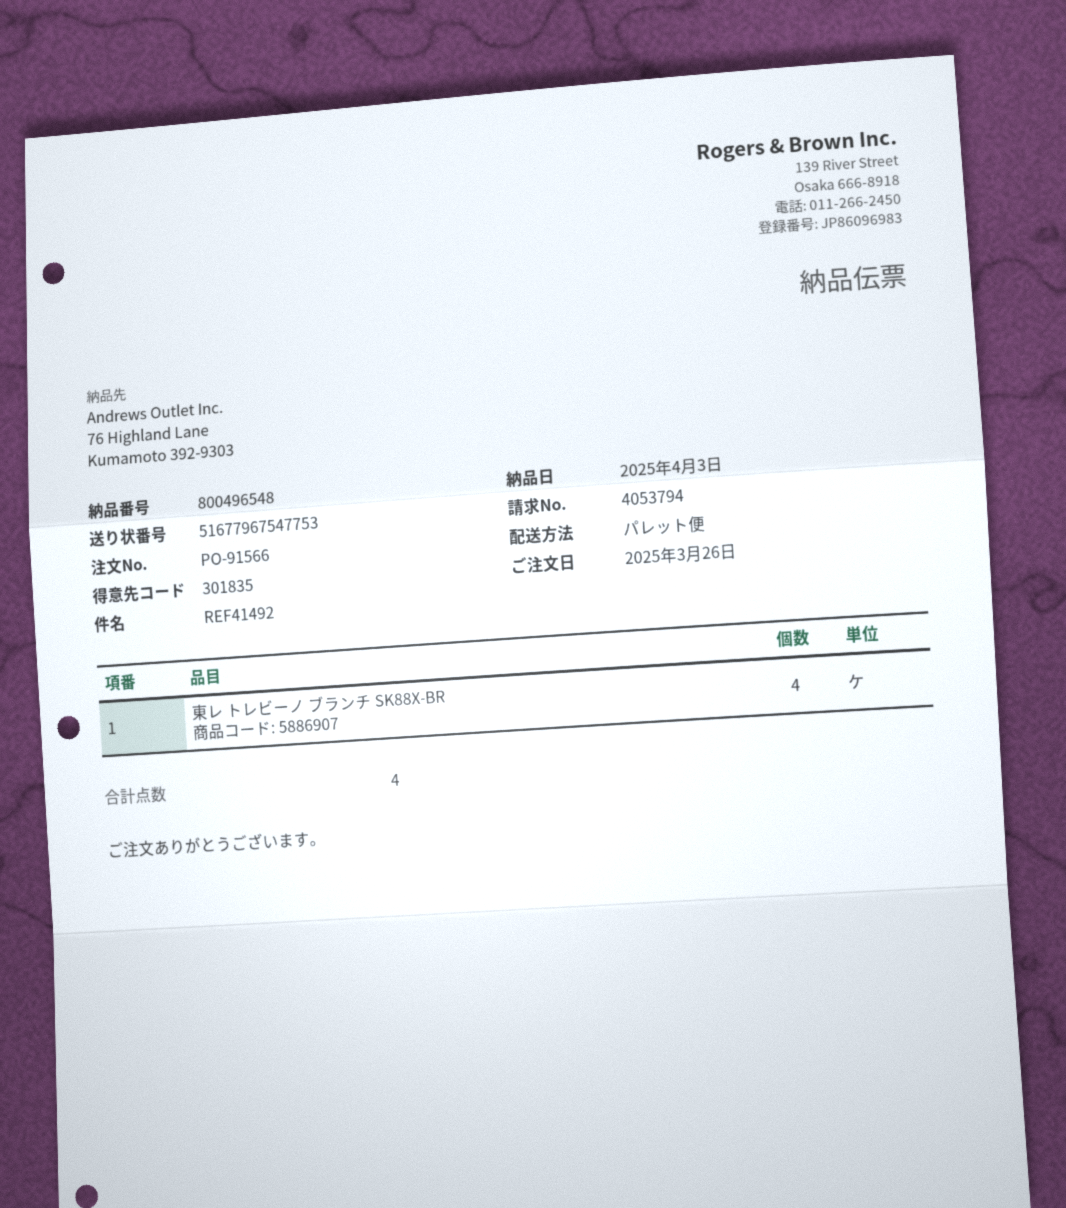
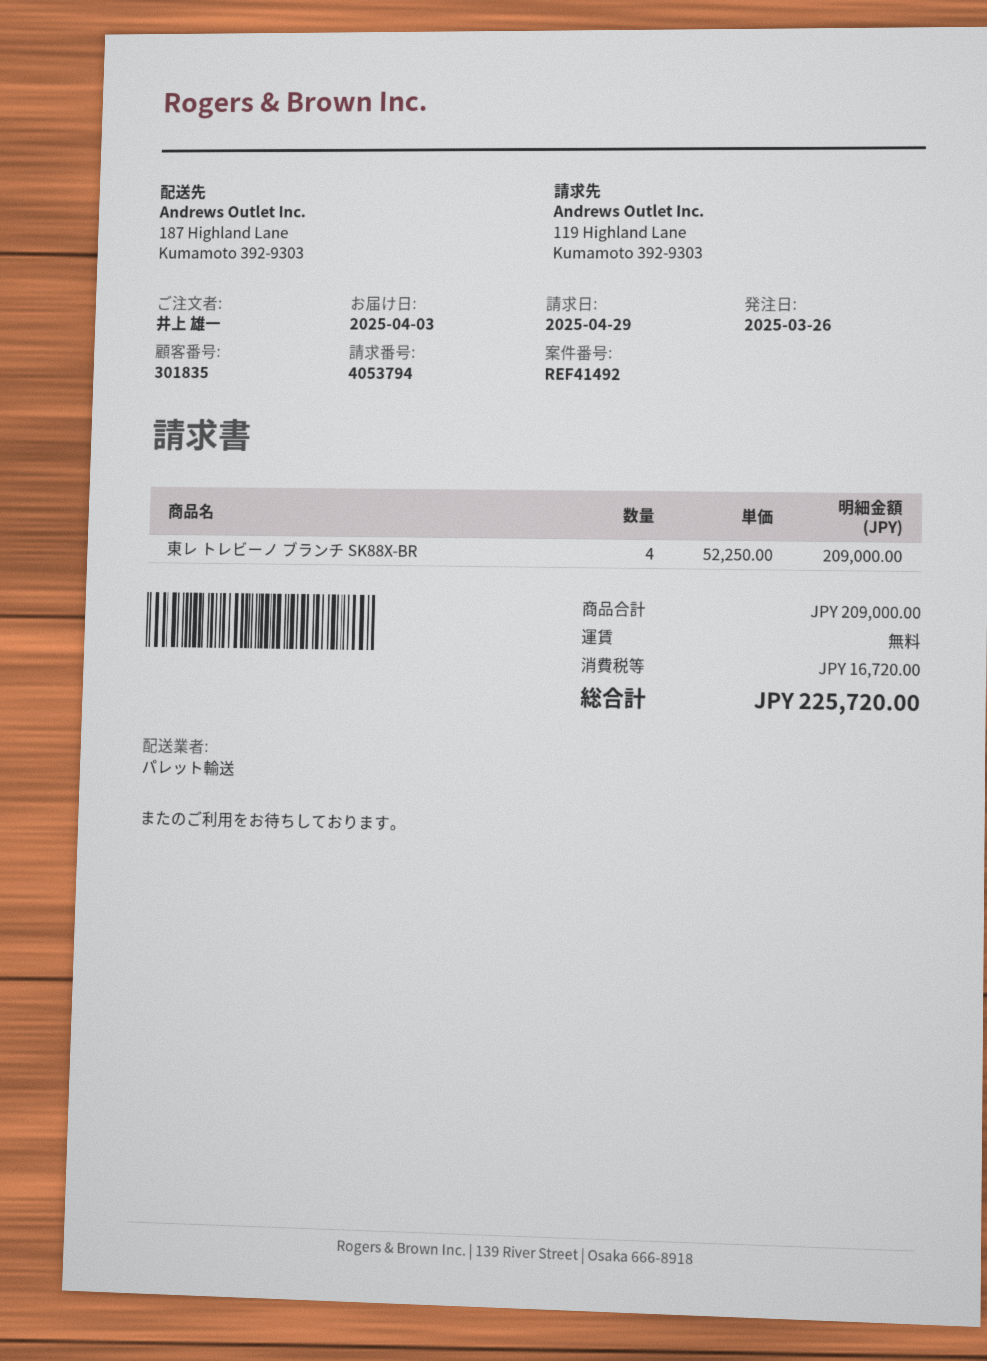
ship to: 76 Highland Lane, Kumamoto 392-9303 -> 187 Highland Lane, Kumamoto 392-9303

